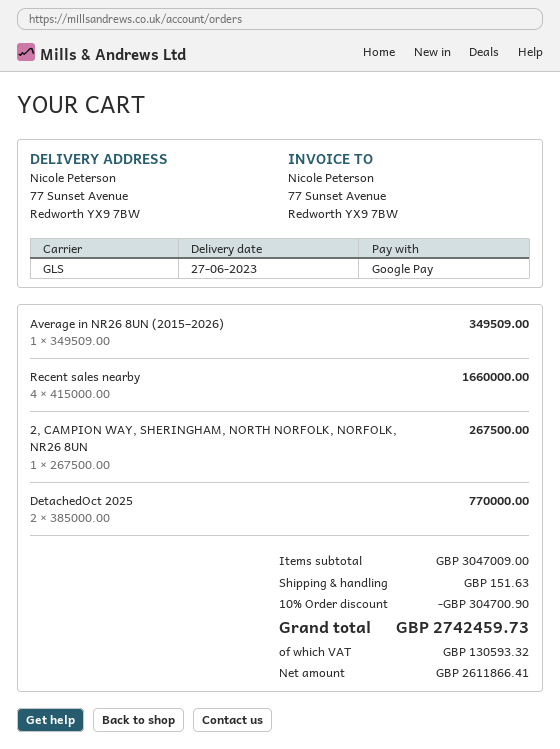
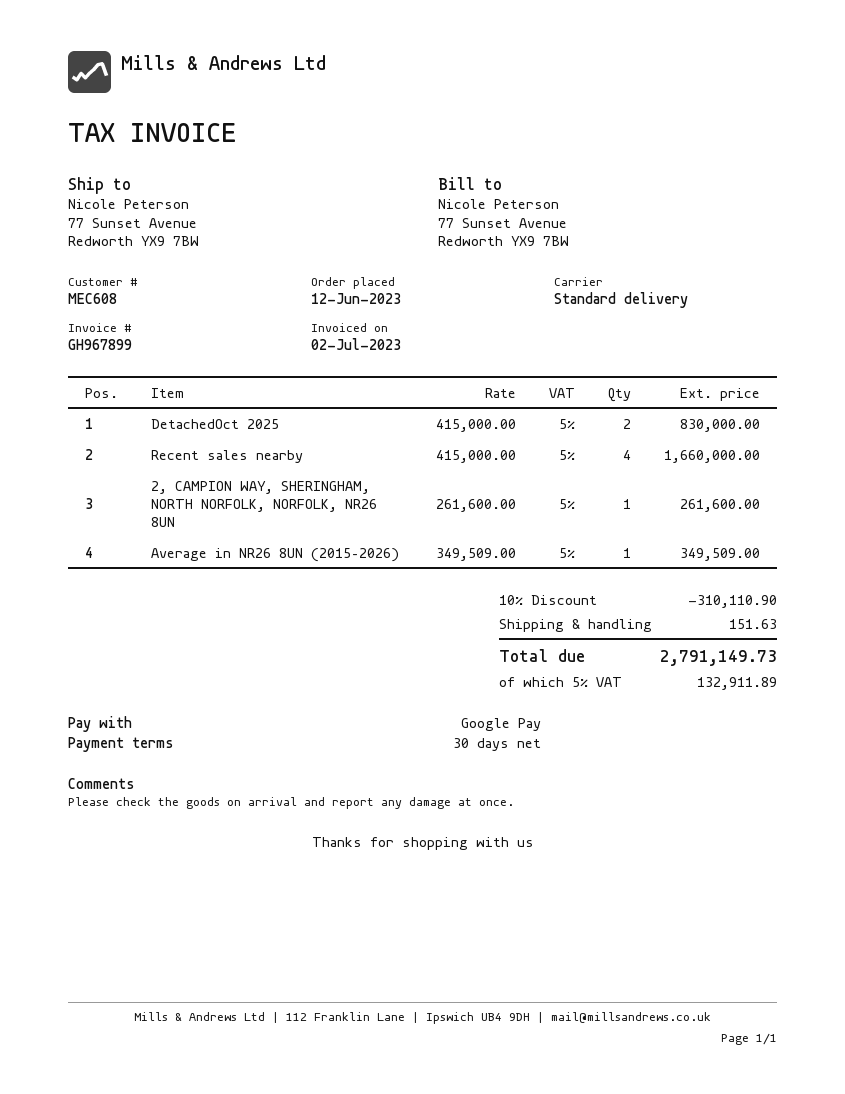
shipping method: GLS -> standard
2, CAMPION WAY, SHERINGHAM, NORTH NORFOLK, NORFOLK, NR26 8UN: 1 x 267500.00 = 267500.00 -> 1 x 261600.00 = 261600.00
DetachedOct 2025: 2 x 385000.00 = 770000.00 -> 2 x 415000.00 = 830000.00
discount: 10% = 304700.90 -> 10% = 310110.90
tax: 130593.32 -> 132911.89
total: 2742459.73 -> 2791149.73

